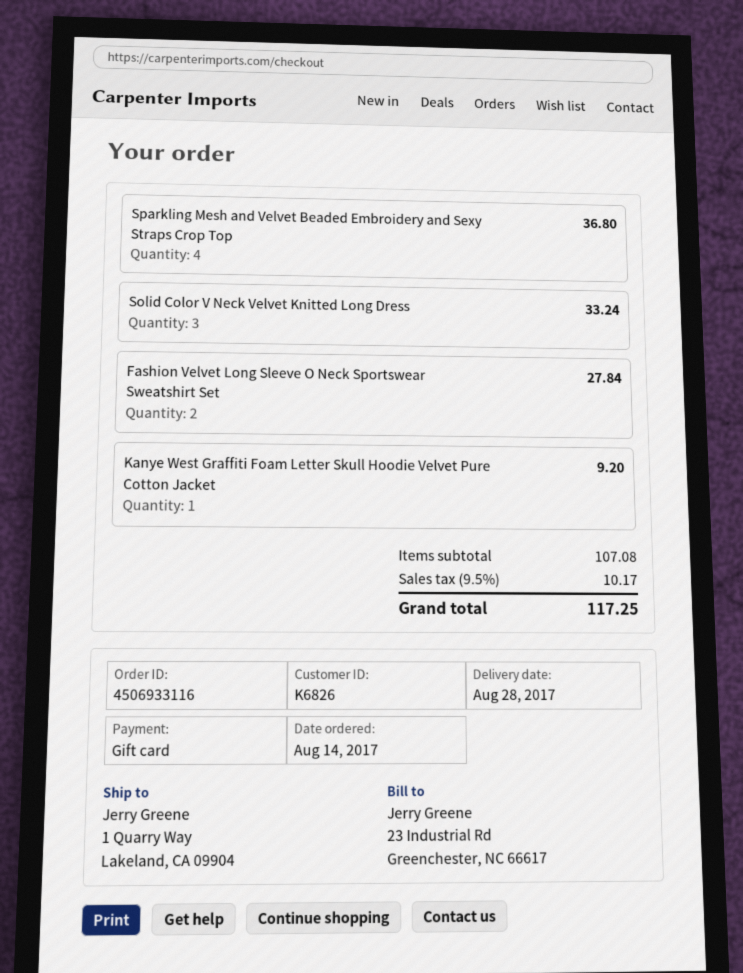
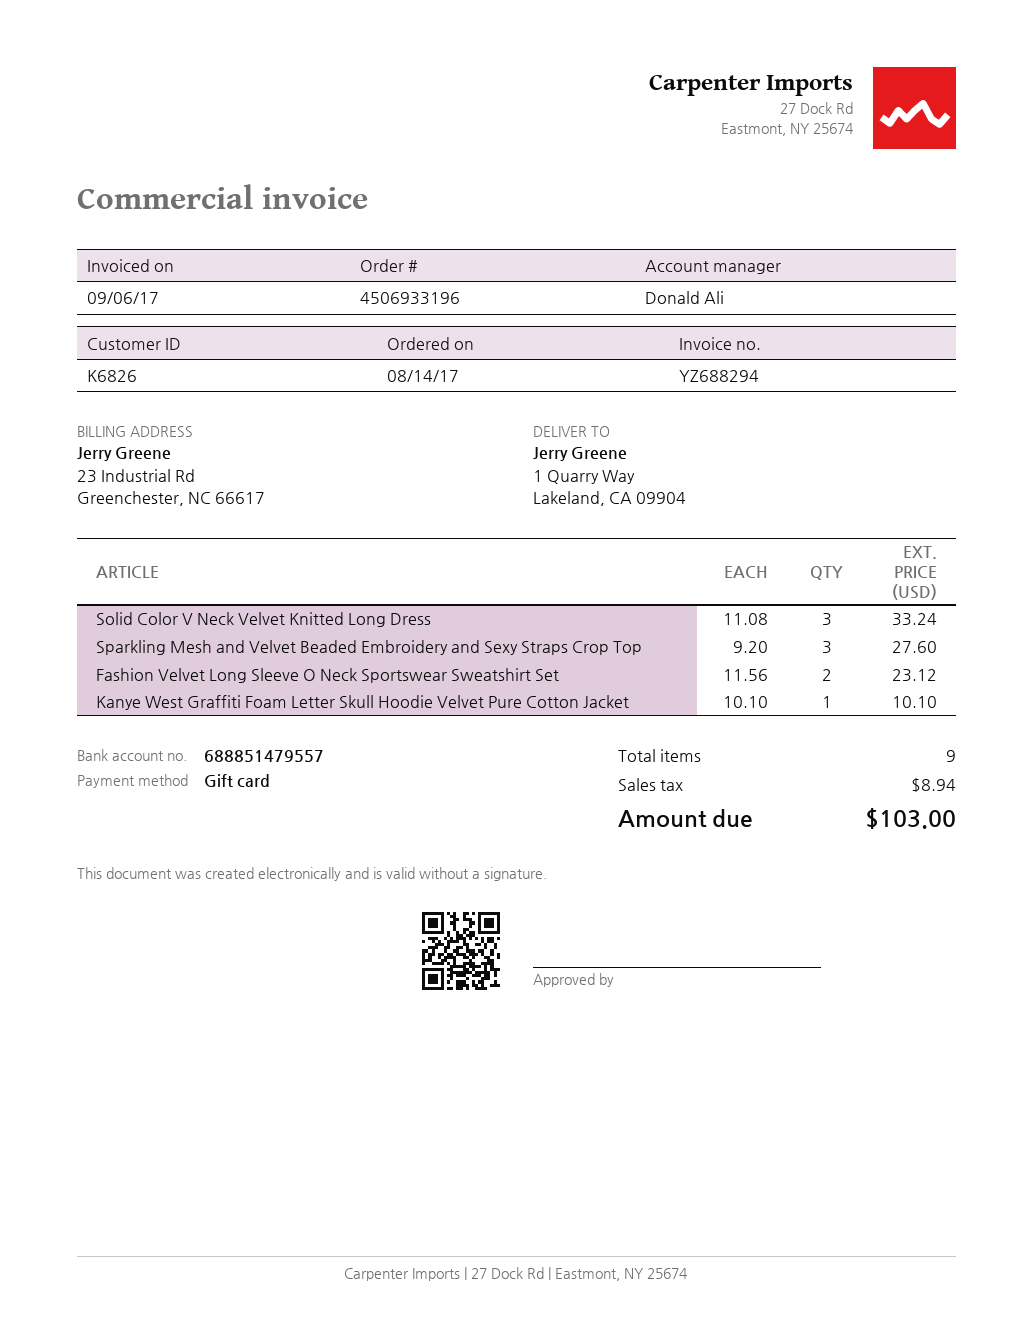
order number: 4506933116 -> 4506933196
Sparkling Mesh and Velvet Beaded Embroidery and Sexy Straps Crop Top: 4 for 36.80 -> 3 for 27.60
Fashion Velvet Long Sleeve O Neck Sportswear Sweatshirt Set: 2 for 27.84 -> 2 for 23.12
Kanye West Graffiti Foam Letter Skull Hoodie Velvet Pure Cotton Jacket: 1 for 9.20 -> 1 for 10.10
tax: 10.17 -> 8.94
total: 117.25 -> 103.00

